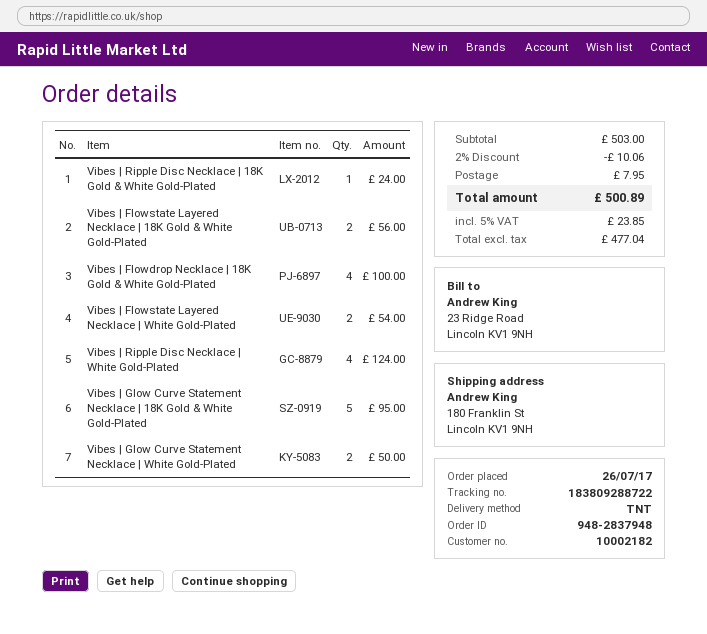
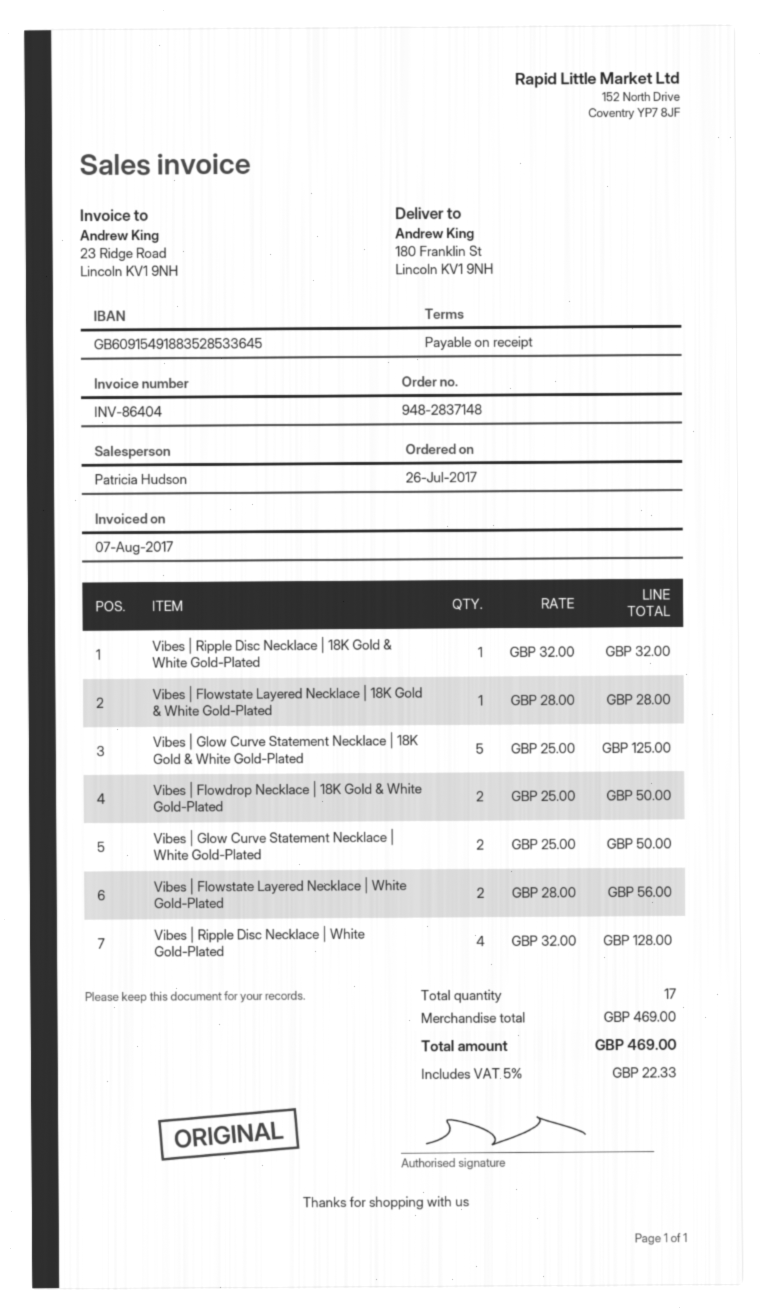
order number: 948-2837948 -> 948-2837148
Vibes | Ripple Disc Necklace | 18K Gold & White Gold-Plated: 1 for 24.00 -> 1 for 32.00
Vibes | Flowstate Layered Necklace | 18K Gold & White Gold-Plated: 2 for 56.00 -> 1 for 28.00
Vibes | Flowdrop Necklace | 18K Gold & White Gold-Plated: 4 for 100.00 -> 2 for 50.00
Vibes | Flowstate Layered Necklace | White Gold-Plated: 2 for 54.00 -> 2 for 56.00
Vibes | Ripple Disc Necklace | White Gold-Plated: 4 for 124.00 -> 4 for 128.00
Vibes | Glow Curve Statement Necklace | 18K Gold & White Gold-Plated: 5 for 95.00 -> 5 for 125.00
subtotal: 503.00 -> 469.00
discount: 2% = 10.06 -> none
shipping: 7.95 -> none
tax: 5% = 23.85 -> 5% = 22.33
total: 500.89 -> 469.00

